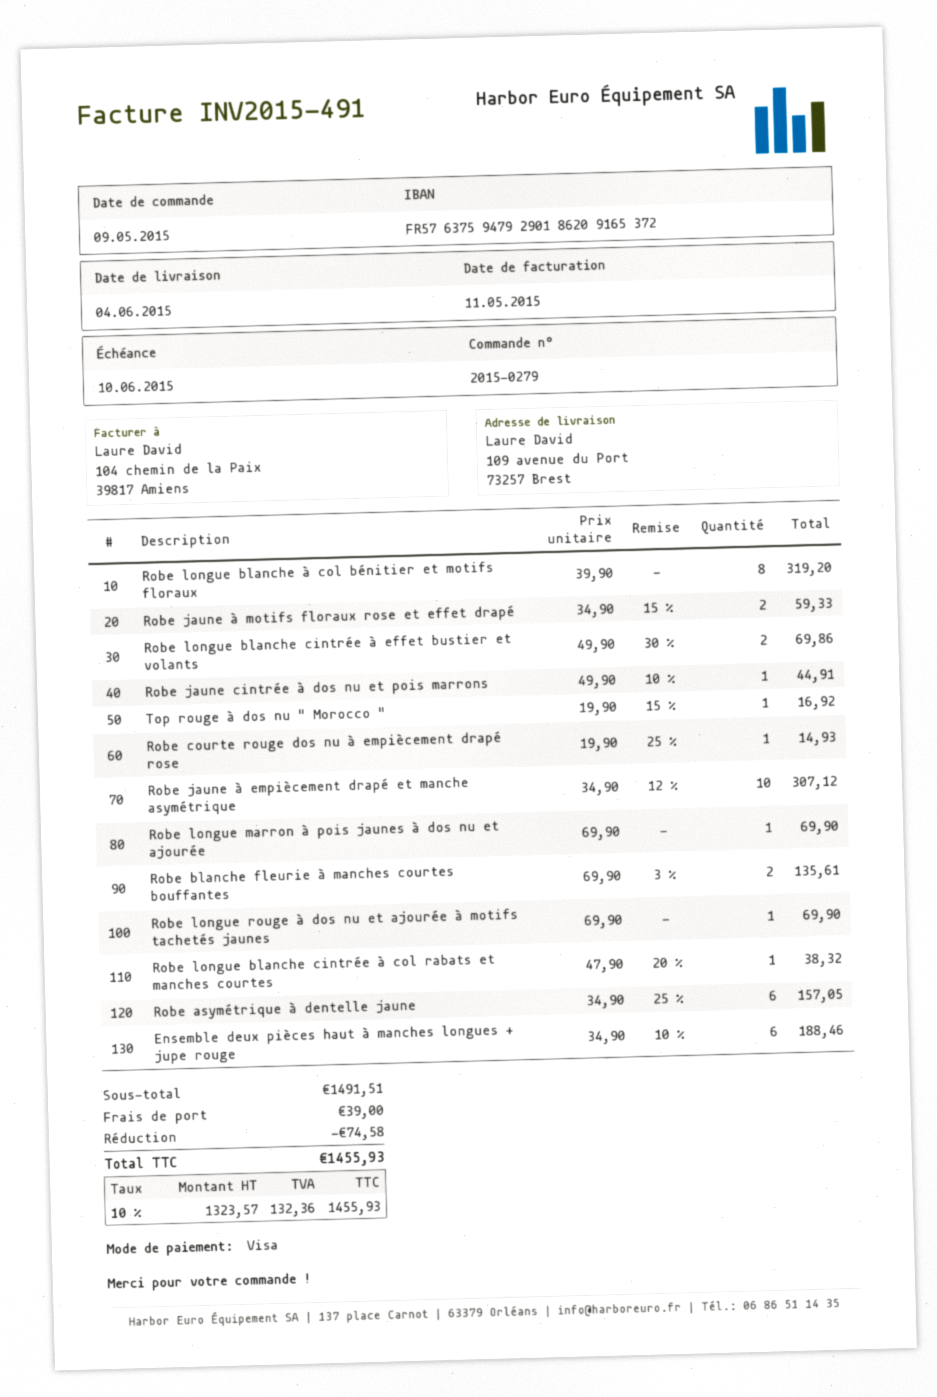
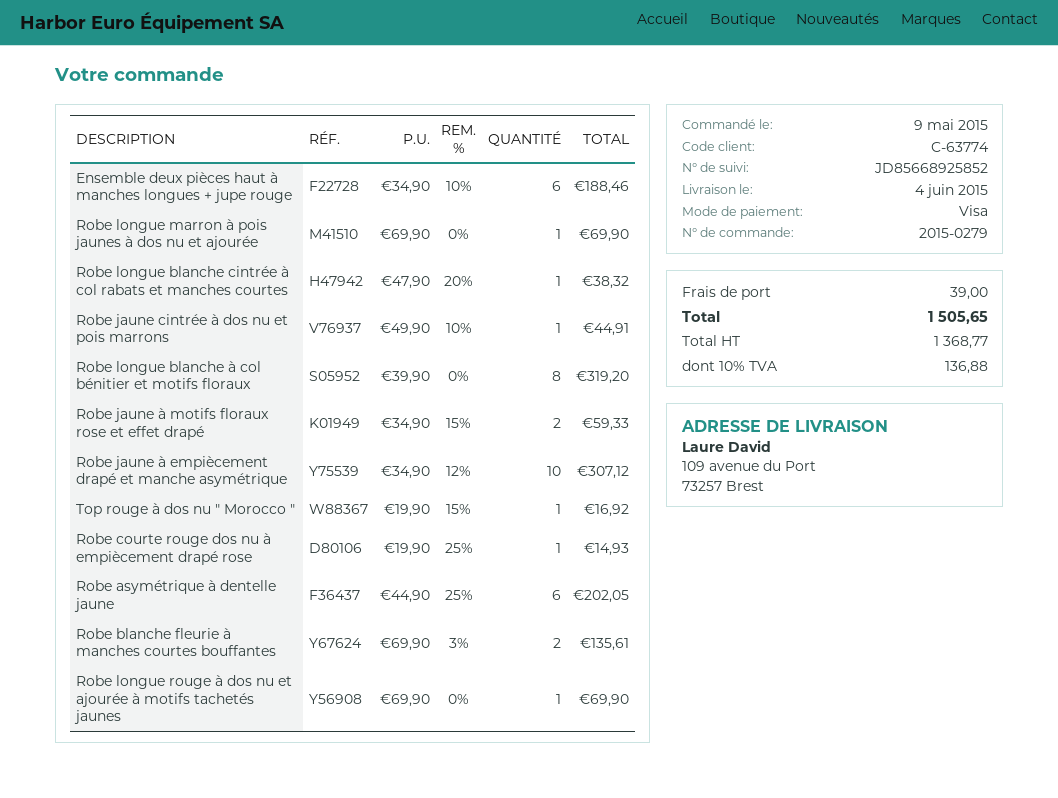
Robe longue blanche cintrée à effet bustier et volants: 2 x 49.90 - 30% = 69.86 -> none
Robe asymétrique à dentelle jaune: 6 x 34.90 - 25% = 157.05 -> 6 x 44.90 - 25% = 202.05
discount: 74.58 -> none
net: 1323.57 -> 1368.77
tax: 10% = 132.36 -> 10% = 136.88
total: 1455.93 -> 1505.65

